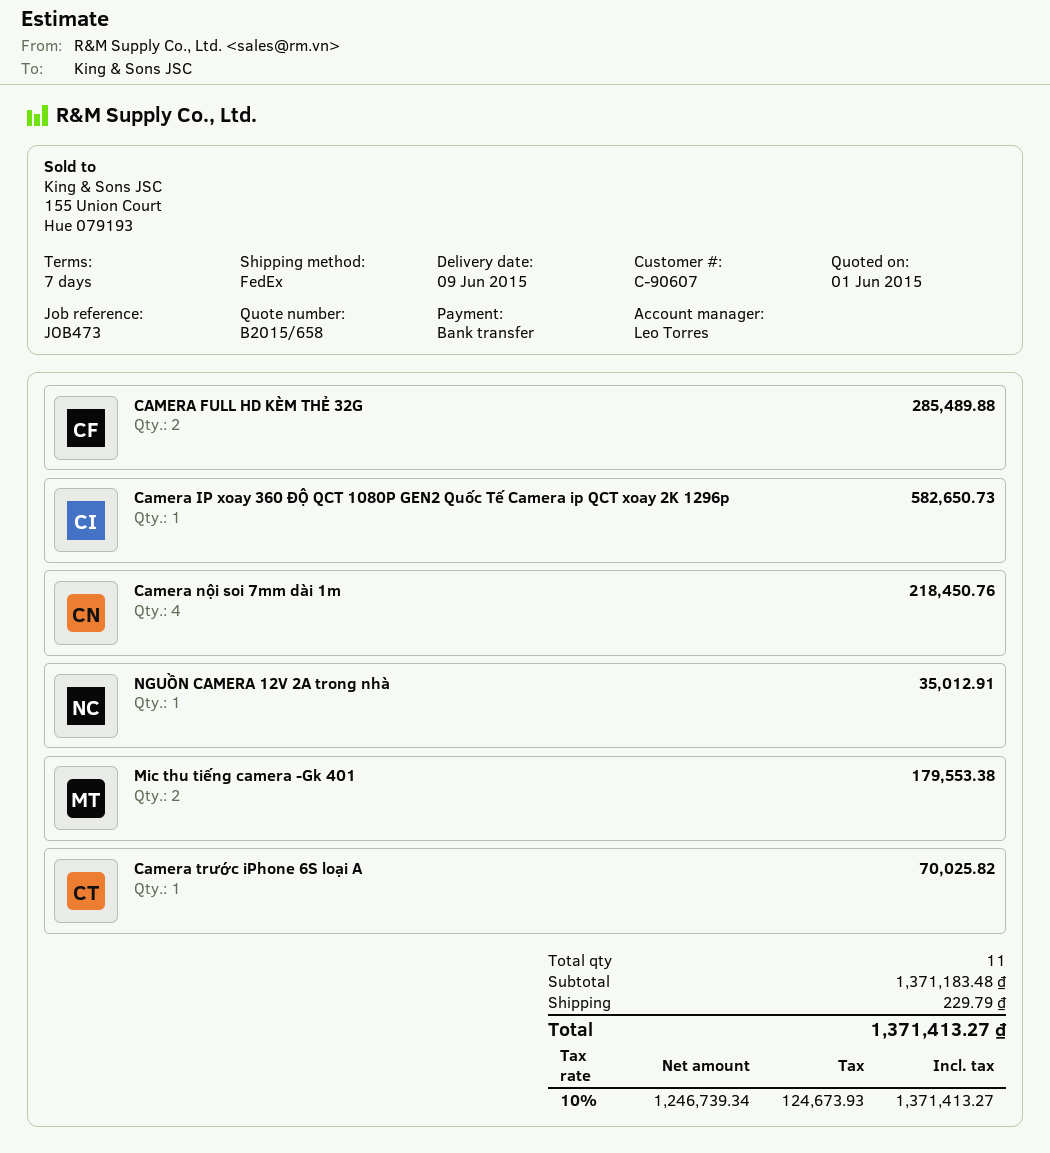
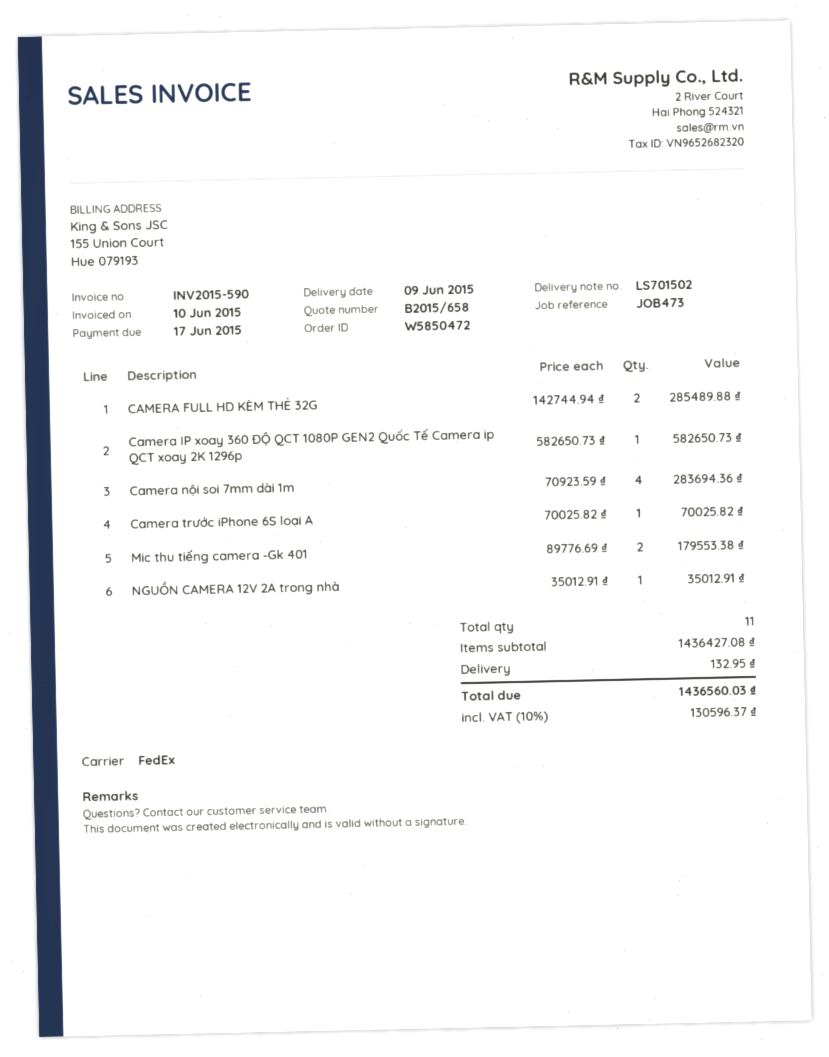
Camera nội soi 7mm dài 1m: 4 for 218450.76 -> 4 for 283694.36
subtotal: 1371183.48 -> 1436427.08
shipping: 229.79 -> 132.95
tax: 10% = 124673.93 -> 10% = 130596.37
total: 1371413.27 -> 1436560.03

